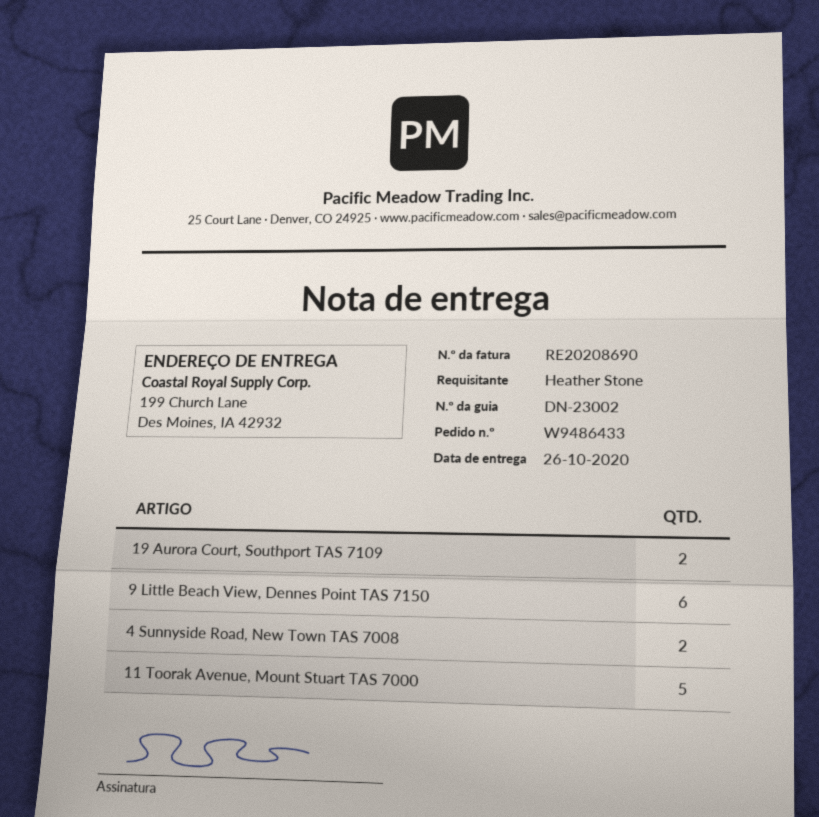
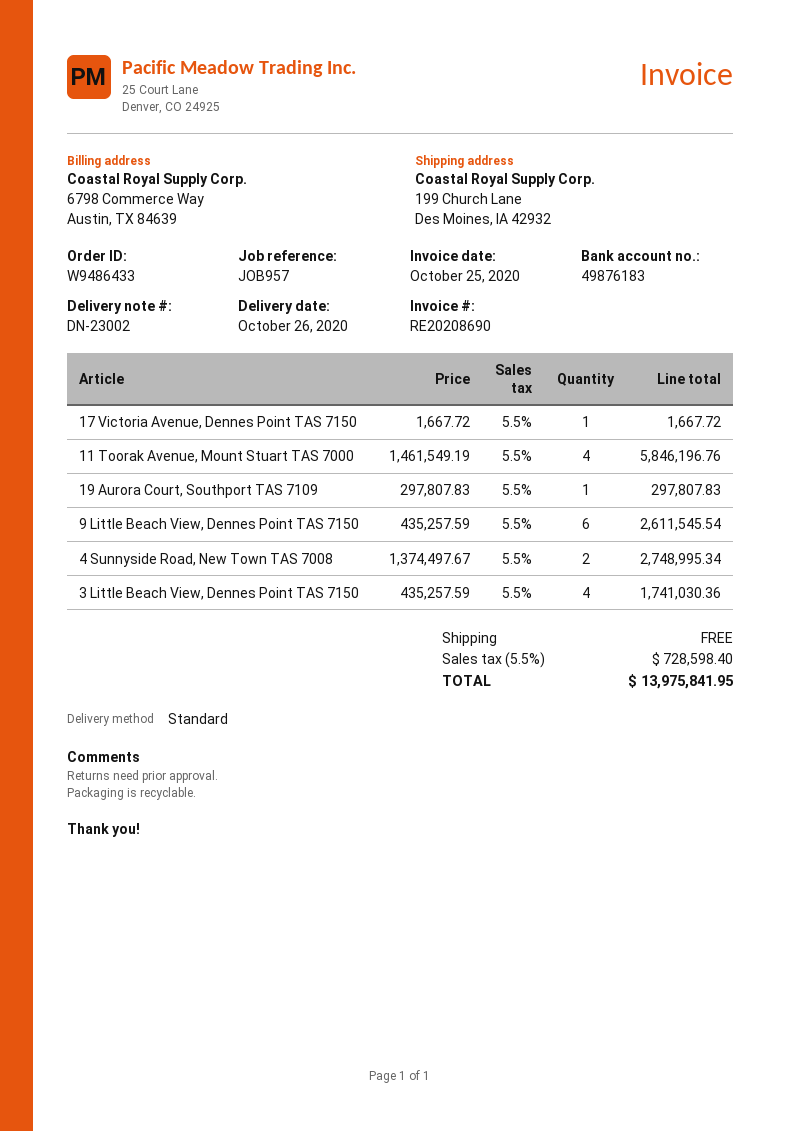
19 Aurora Court, Southport TAS 7109: 2 -> 1
11 Toorak Avenue, Mount Stuart TAS 7000: 5 -> 4
17 Victoria Avenue, Dennes Point TAS 7150: none -> 1
3 Little Beach View, Dennes Point TAS 7150: none -> 4

